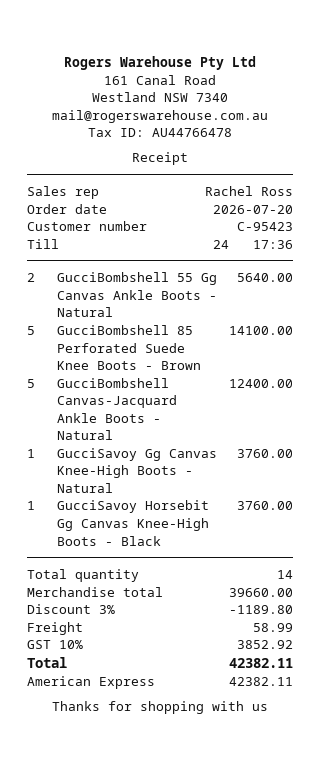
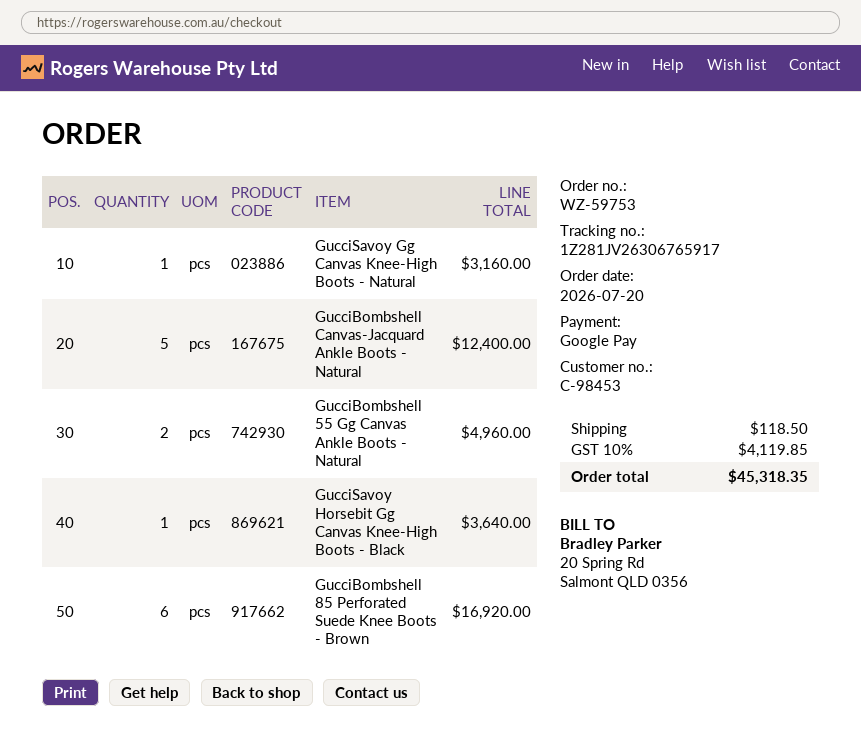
customer number: C-95423 -> C-98453
payment method: American Express -> Google Pay
GucciBombshell 55 Gg Canvas Ankle Boots - Natural: 2 for 5640.00 -> 2 for 4960.00
GucciBombshell 85 Perforated Suede Knee Boots - Brown: 5 for 14100.00 -> 6 for 16920.00
GucciSavoy Gg Canvas Knee-High Boots - Natural: 1 for 3760.00 -> 1 for 3160.00
GucciSavoy Horsebit Gg Canvas Knee-High Boots - Black: 1 for 3760.00 -> 1 for 3640.00
discount: 3% = 1189.80 -> none
shipping: 58.99 -> 118.50
tax: 10% = 3852.92 -> 10% = 4119.85
total: 42382.11 -> 45318.35

